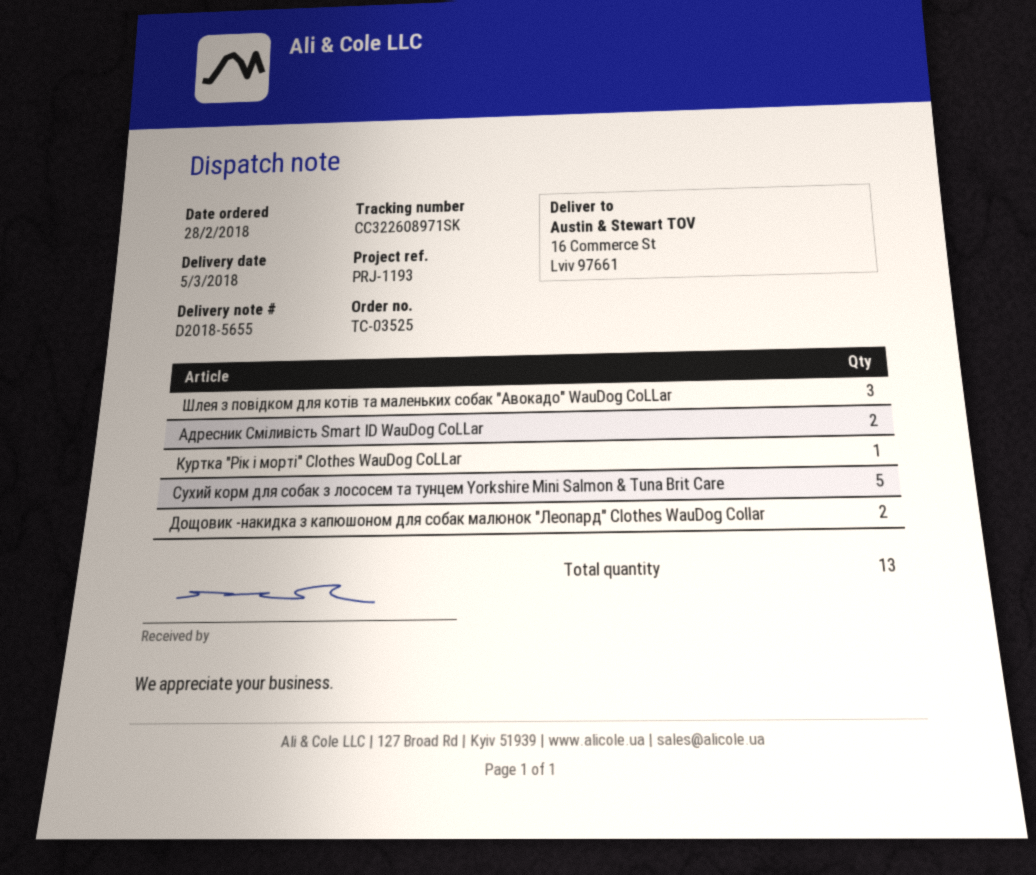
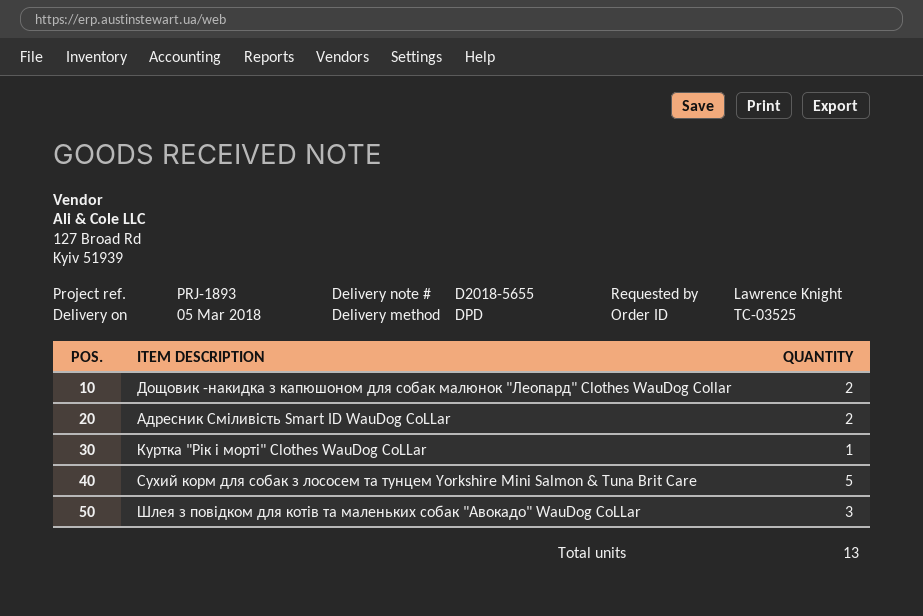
reference: PRJ-1193 -> PRJ-1893

